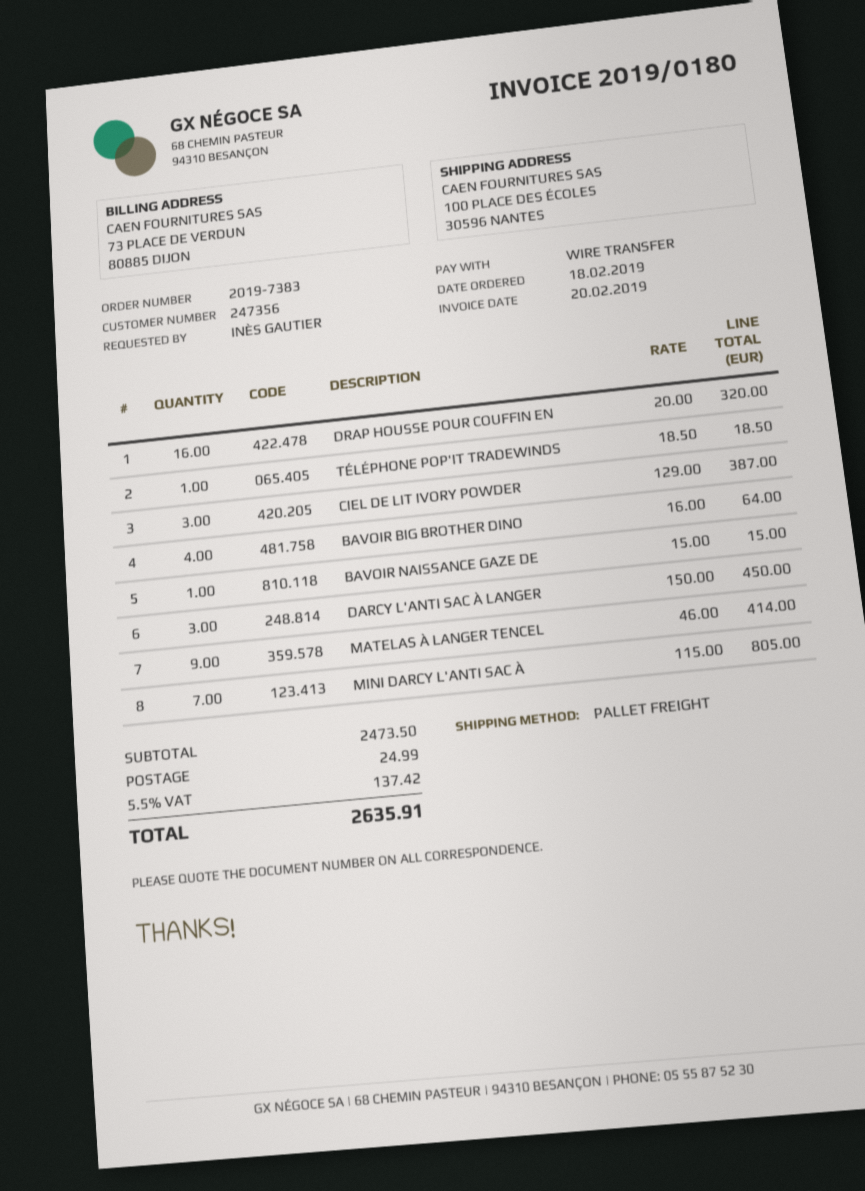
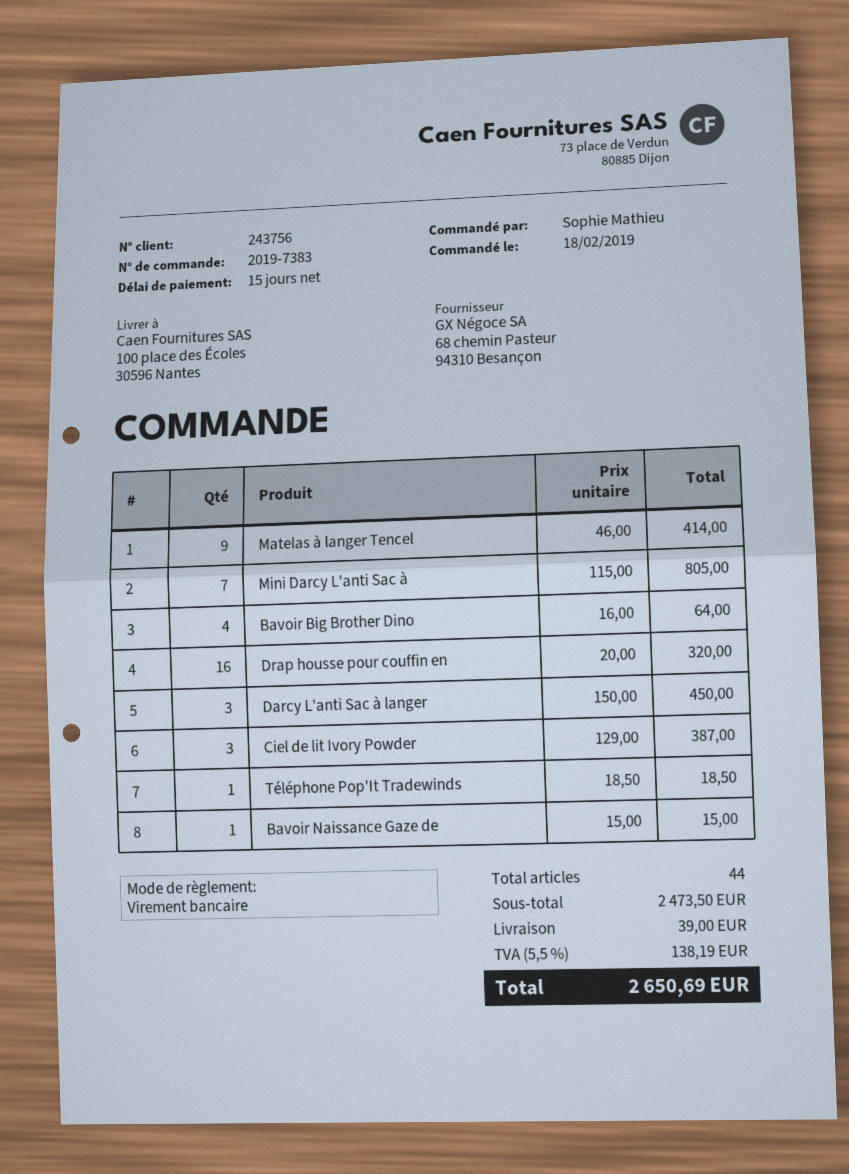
customer number: 247356 -> 243756
ordered by: INÈS GAUTIER -> Sophie Mathieu
shipping: 24.99 -> 39.00
tax: 5.5% = 137.42 -> 5.5% = 138.19
total: 2635.91 -> 2650.69

